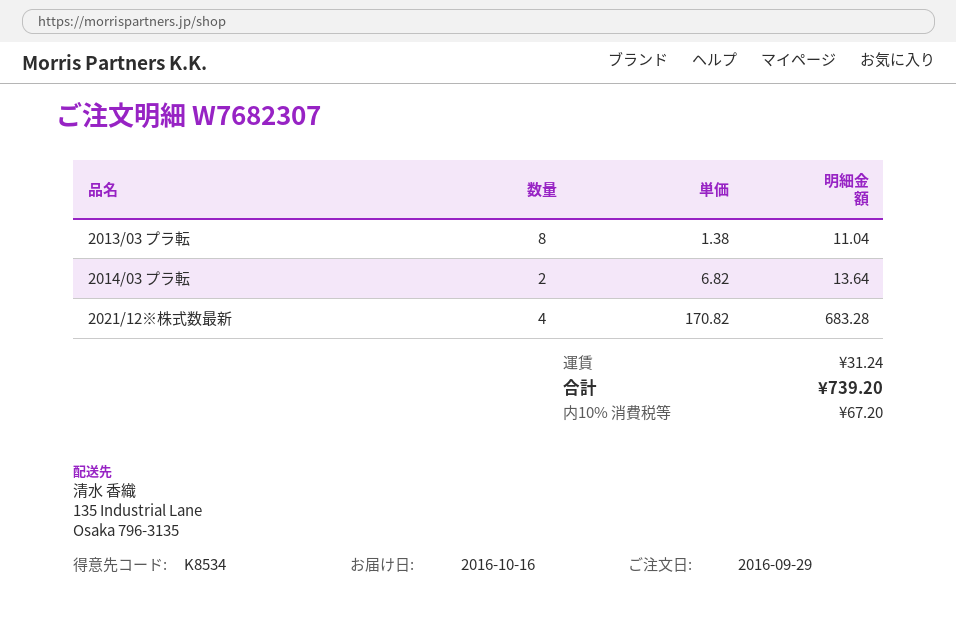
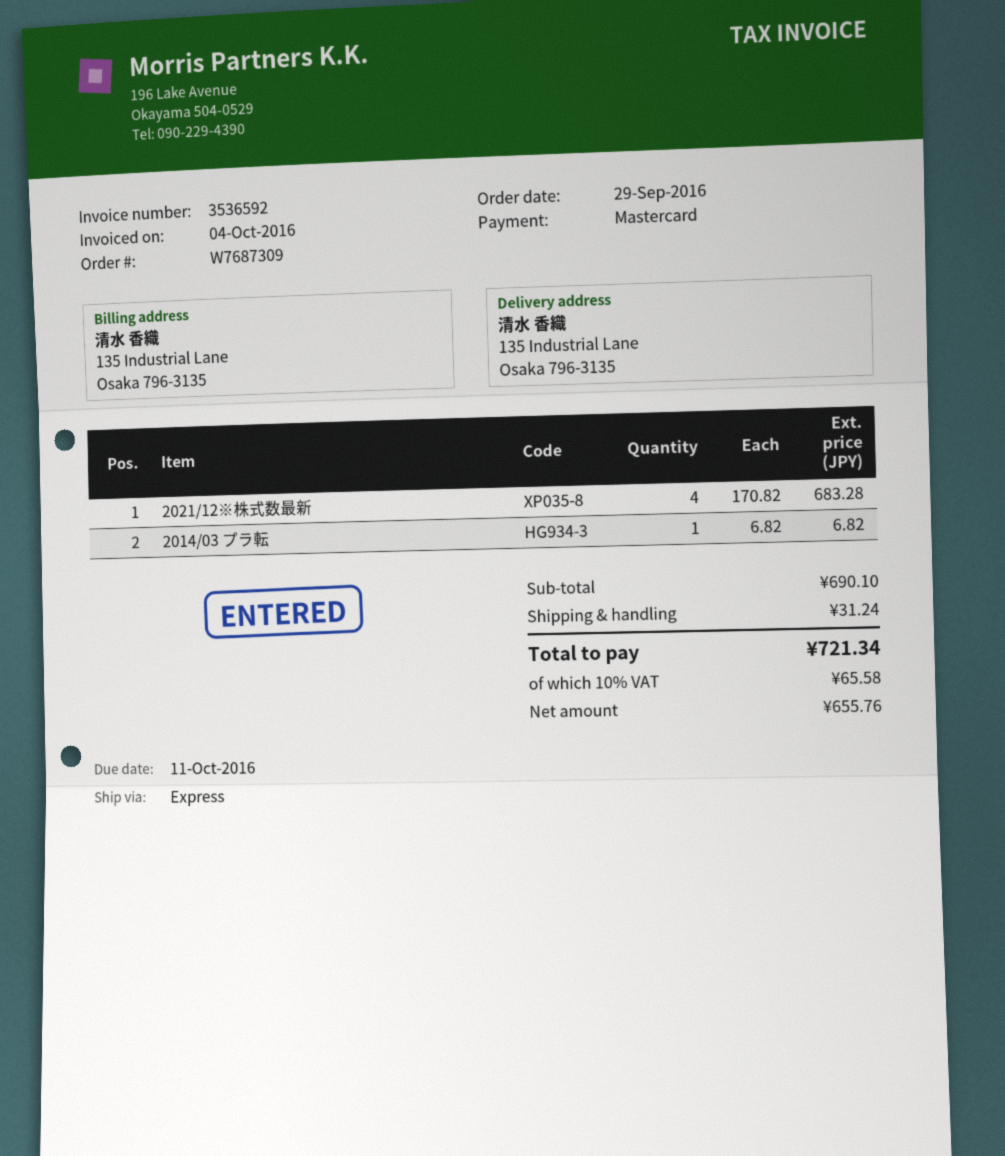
order number: W7682307 -> W7687309
2013/03 プラ転: 8 x 1.38 = 11.04 -> none
2014/03 プラ転: 2 x 6.82 = 13.64 -> 1 x 6.82 = 6.82
tax: 10% = 67.20 -> 10% = 65.58
total: 739.20 -> 721.34

